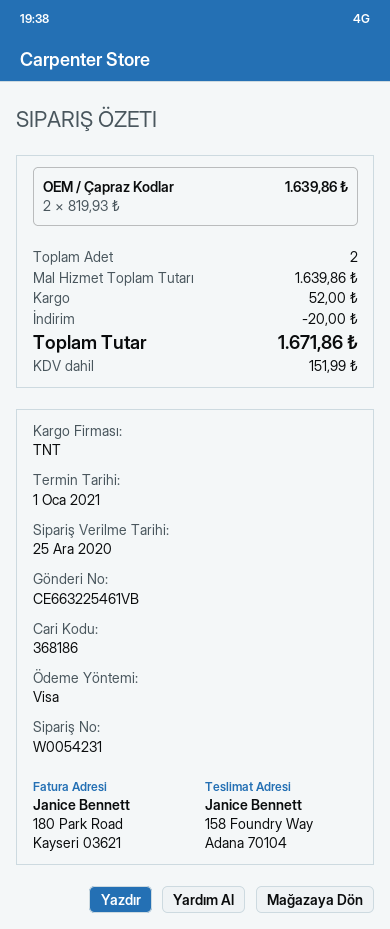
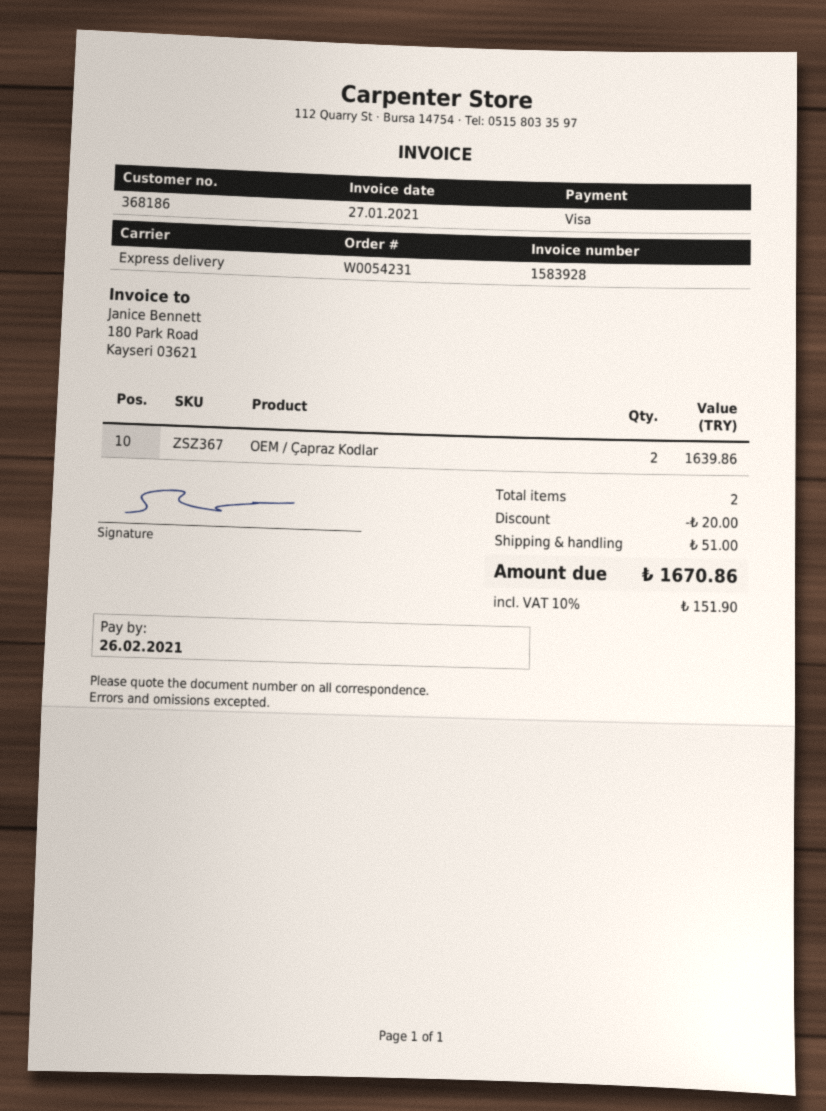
shipping method: TNT -> express
shipping: 52.00 -> 51.00
tax: 151.99 -> 151.90
total: 1671.86 -> 1670.86

